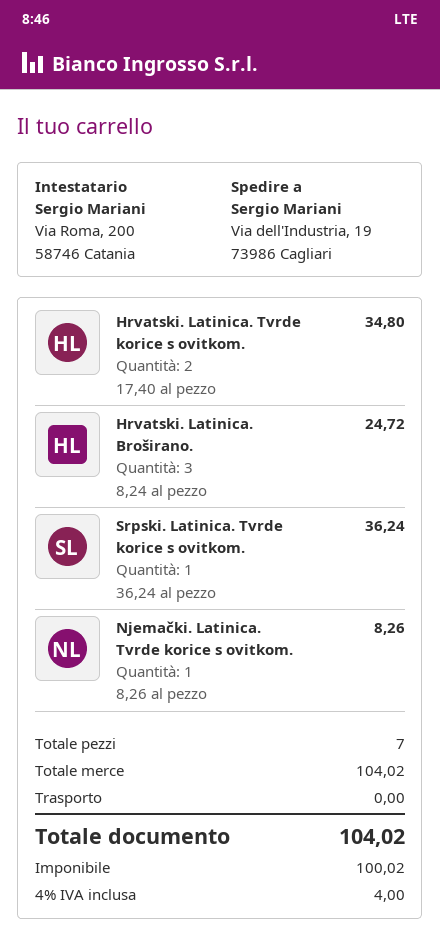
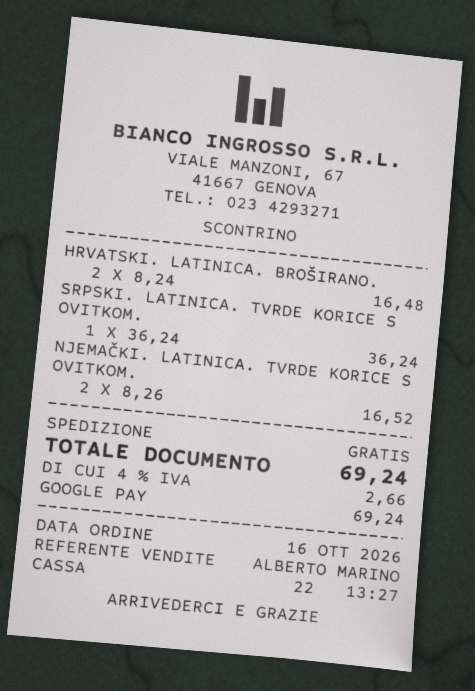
Hrvatski. Latinica. Tvrde korice s ovitkom.: 2 x 17.40 = 34.80 -> none
Hrvatski. Latinica. Broširano.: 3 x 8.24 = 24.72 -> 2 x 8.24 = 16.48
Njemački. Latinica. Tvrde korice s ovitkom.: 1 x 8.26 = 8.26 -> 2 x 8.26 = 16.52
tax: 4% = 4.00 -> 4% = 2.66
total: 104.02 -> 69.24

